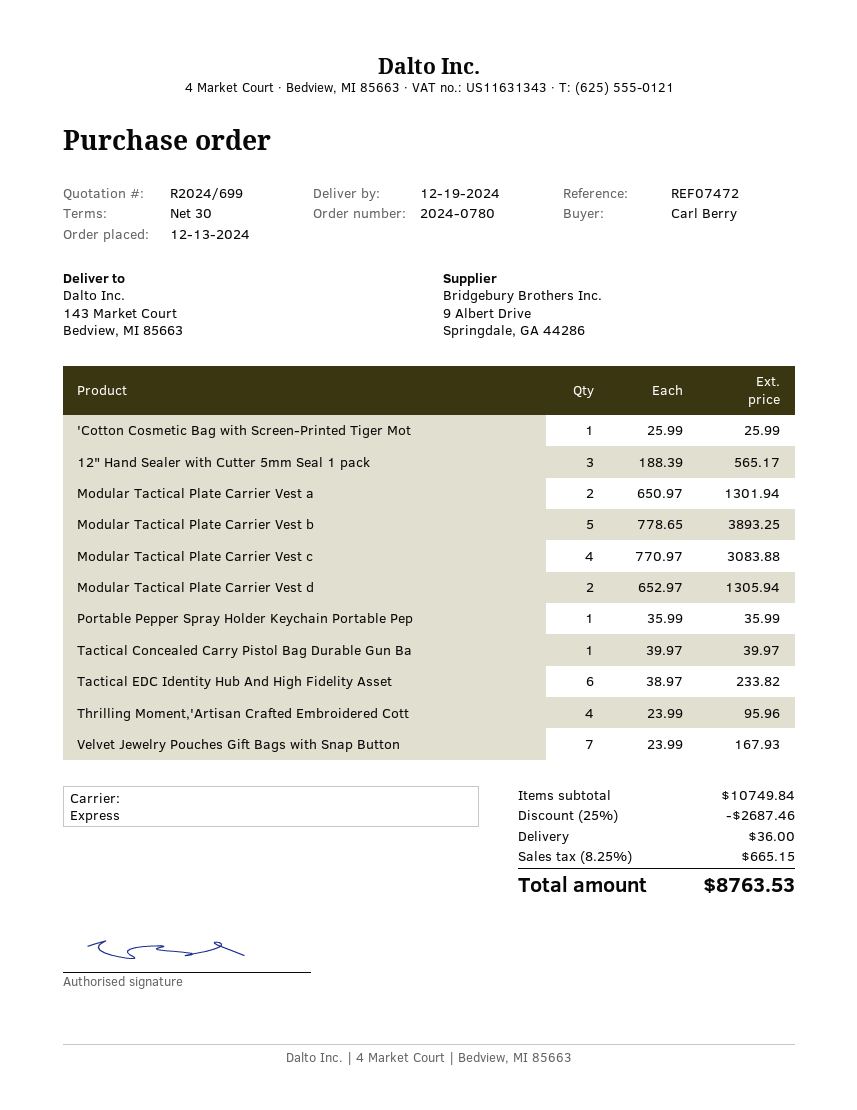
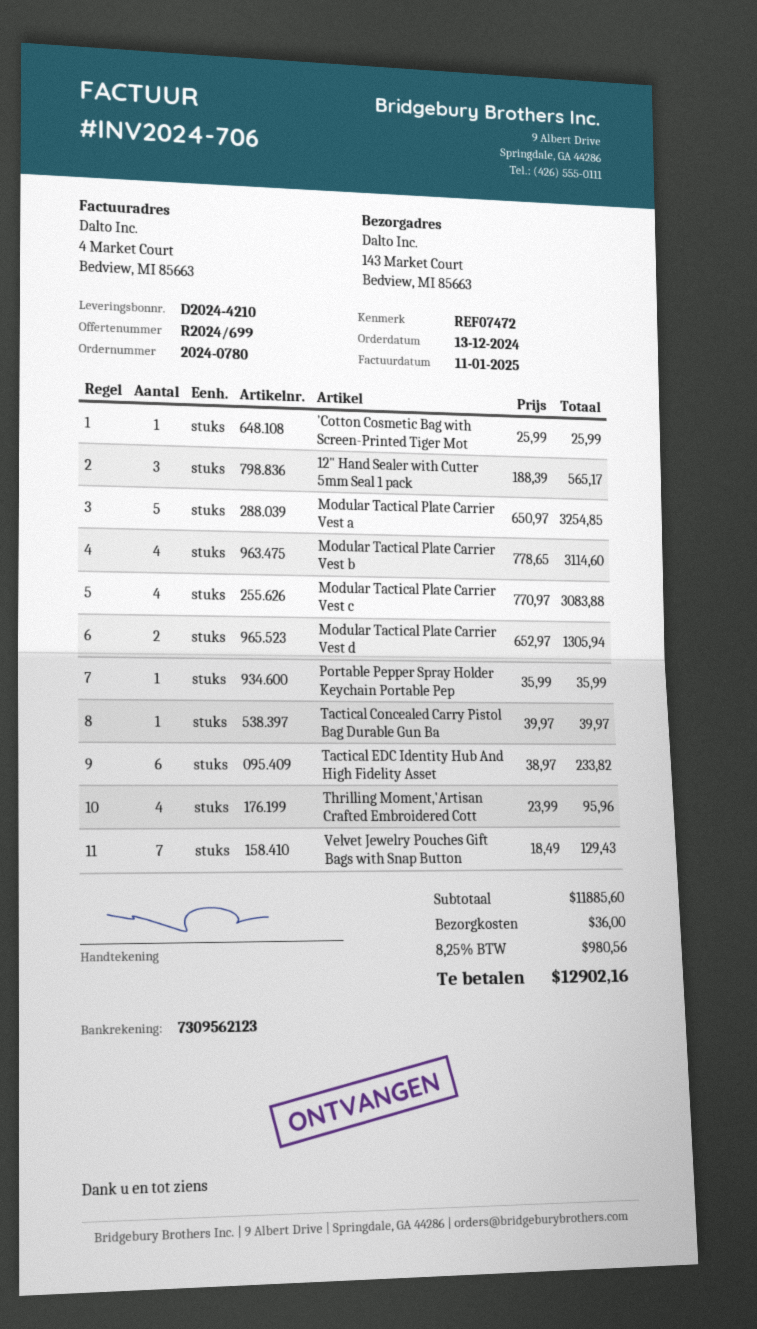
Modular Tactical Plate Carrier Vest a: 2 x 650.97 = 1301.94 -> 5 x 650.97 = 3254.85
Modular Tactical Plate Carrier Vest b: 5 x 778.65 = 3893.25 -> 4 x 778.65 = 3114.60
Velvet Jewelry Pouches Gift Bags with Snap Button: 7 x 23.99 = 167.93 -> 7 x 18.49 = 129.43
subtotal: 10749.84 -> 11885.60
discount: 25% = 2687.46 -> none
tax: 8.25% = 665.15 -> 8.25% = 980.56
total: 8763.53 -> 12902.16

